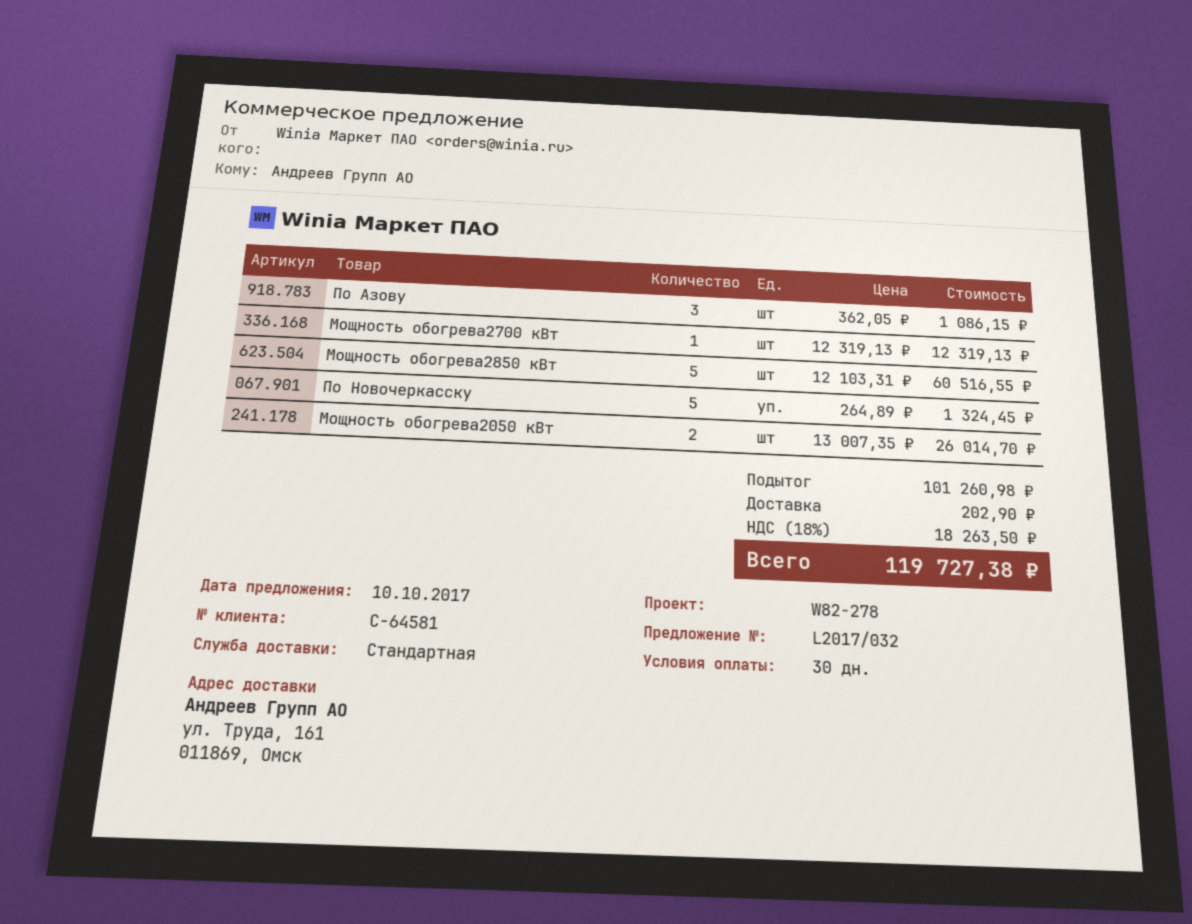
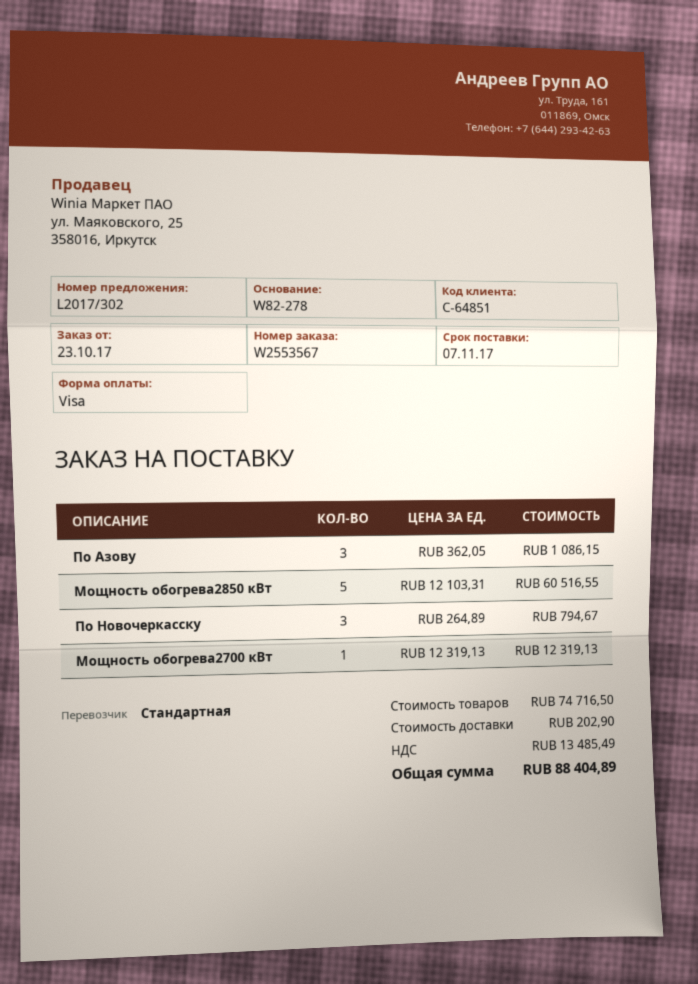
quote number: L2017/032 -> L2017/302
customer number: C-64581 -> C-64851
По Новочеркасску: 5 x 264.89 = 1324.45 -> 3 x 264.89 = 794.67
Мощность обогрева2050 кВт: 2 x 13007.35 = 26014.70 -> none
subtotal: 101260.98 -> 74716.50
tax: 18263.50 -> 13485.49
total: 119727.38 -> 88404.89

